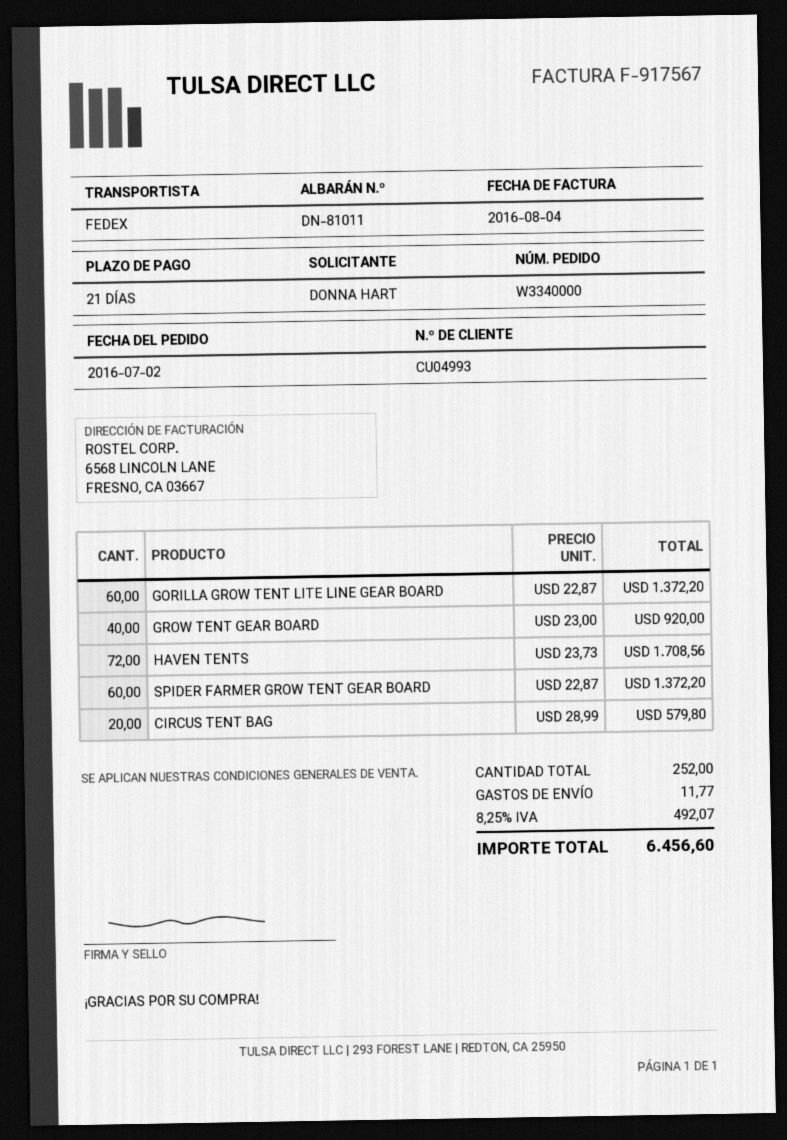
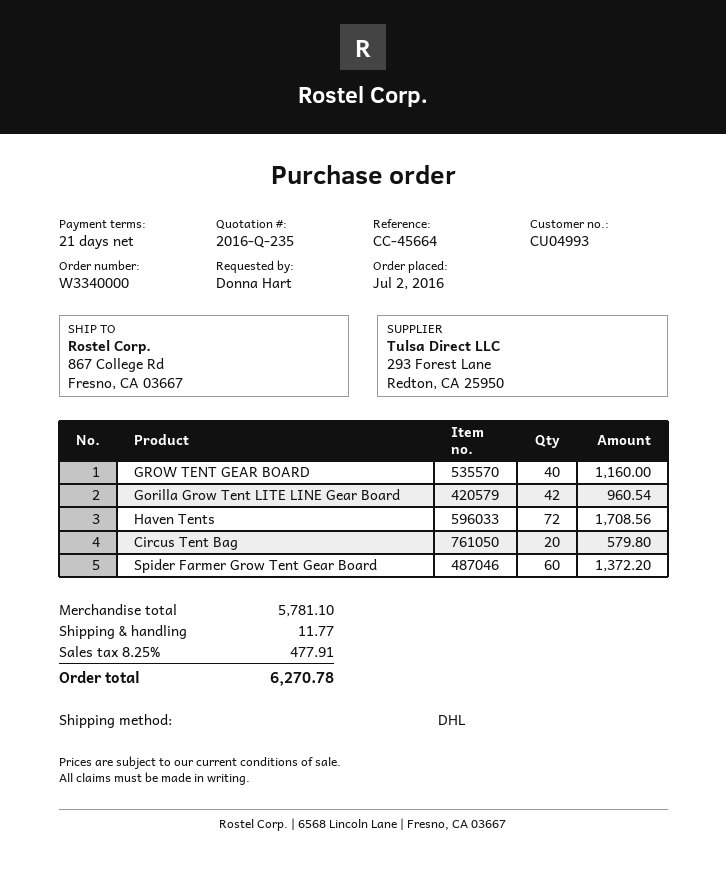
shipping method: FedEx -> DHL
GORILLA GROW TENT LITE LINE GEAR BOARD: 60 for 1372.20 -> 42 for 960.54
GROW TENT GEAR BOARD: 40 for 920.00 -> 40 for 1160.00
tax: 8.25% = 492.07 -> 8.25% = 477.91
total: 6456.60 -> 6270.78

